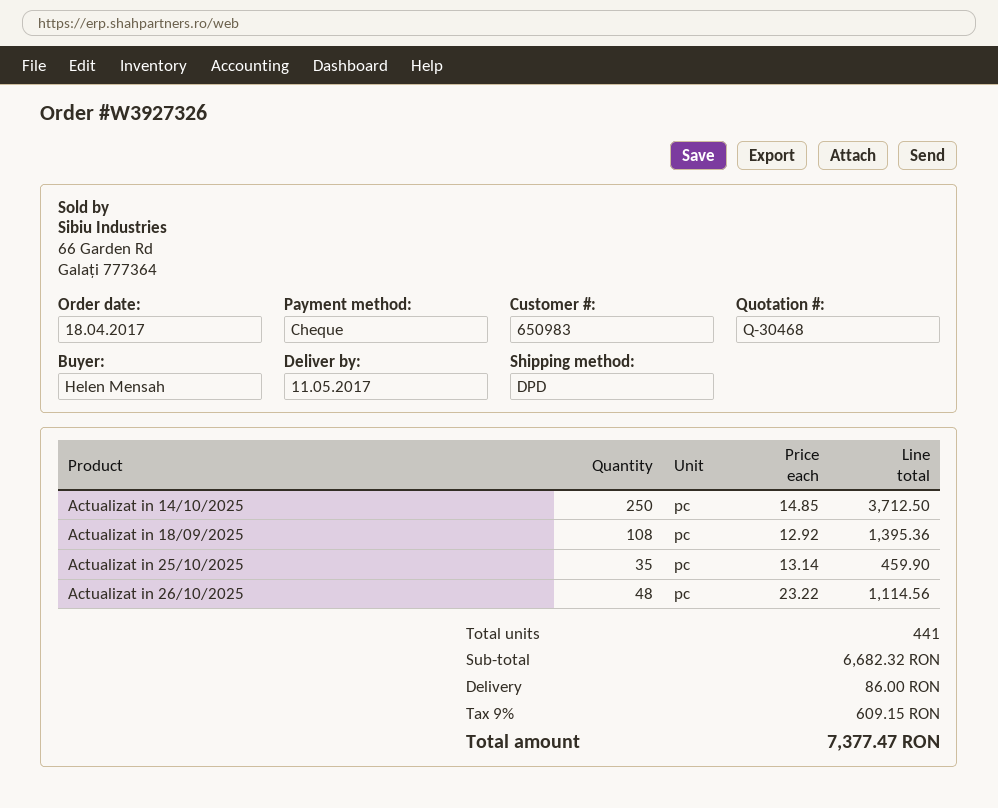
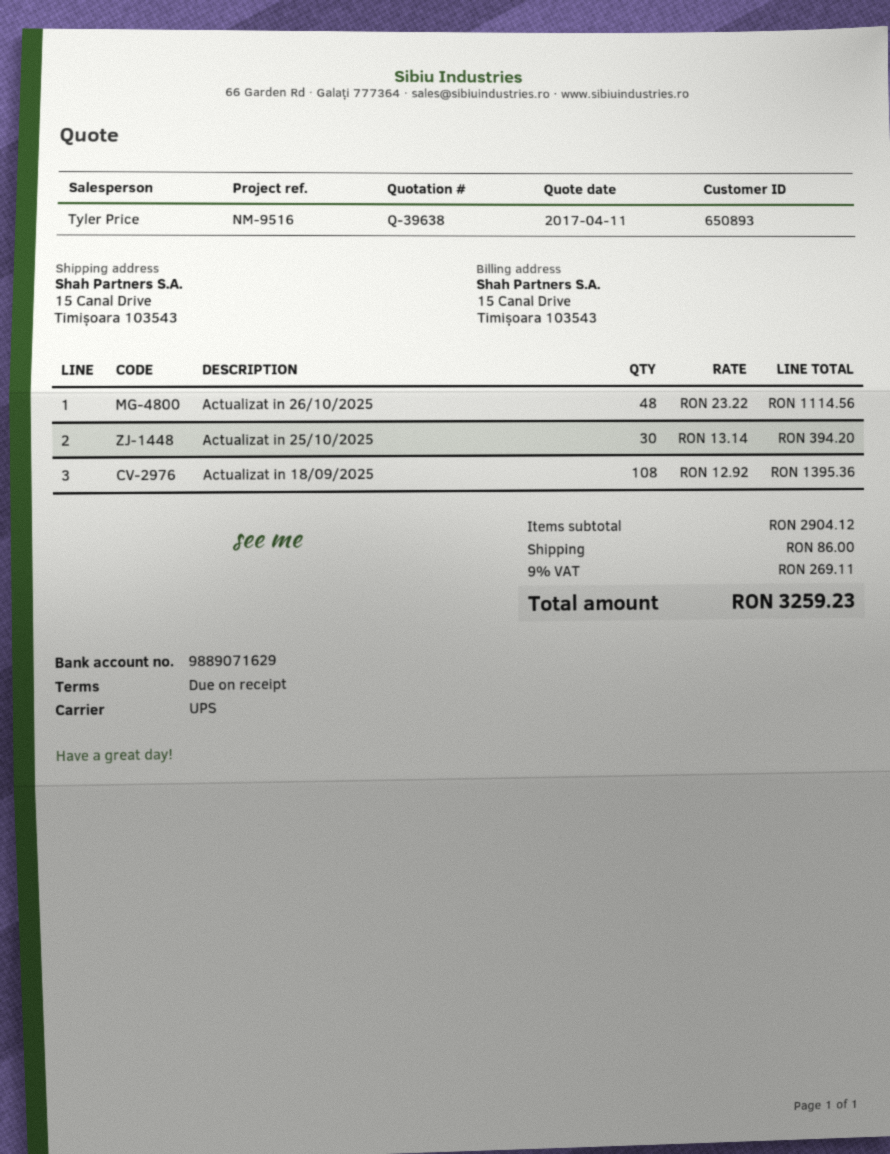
quote number: Q-30468 -> Q-39638
customer number: 650983 -> 650893
shipping method: DPD -> UPS
Actualizat in 14/10/2025: 250 x 14.85 = 3712.50 -> none
Actualizat in 25/10/2025: 35 x 13.14 = 459.90 -> 30 x 13.14 = 394.20
subtotal: 6682.32 -> 2904.12
tax: 9% = 609.15 -> 9% = 269.11
total: 7377.47 -> 3259.23

